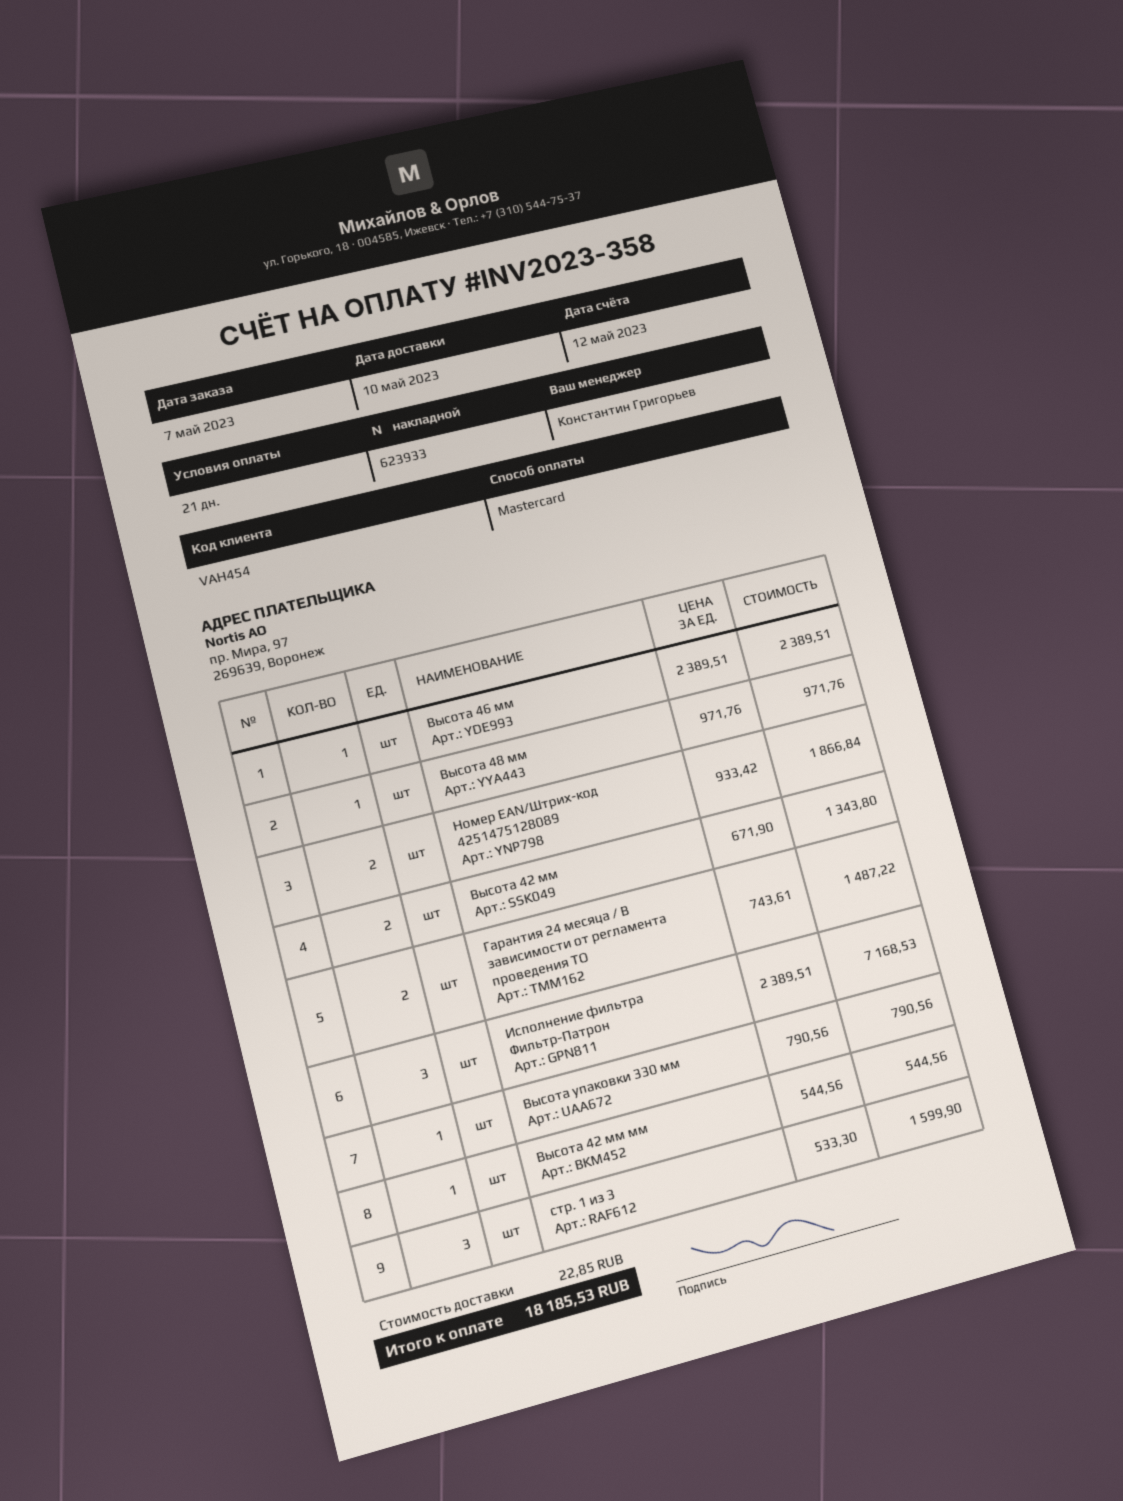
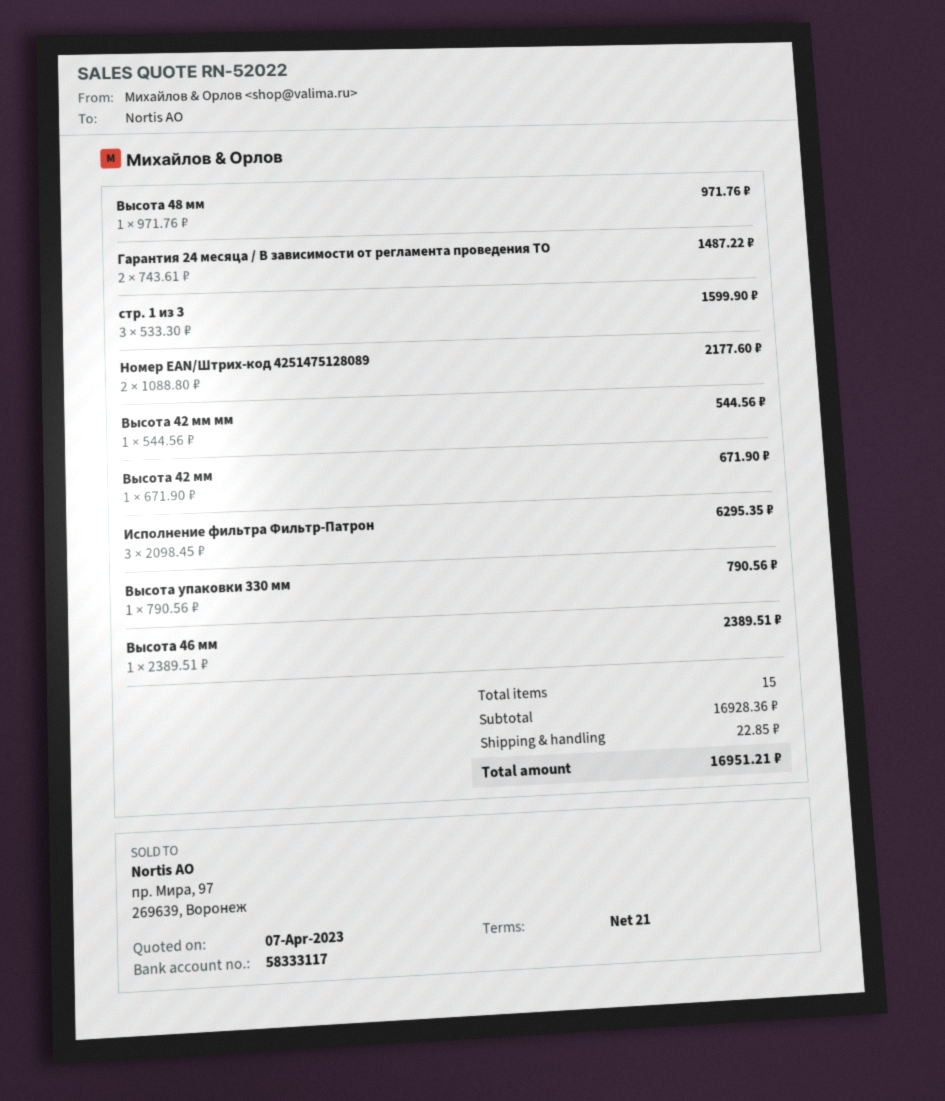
Номер EAN/Штрих-код 4251475128089: 2 x 933.42 = 1866.84 -> 2 x 1088.80 = 2177.60
Высота 42 мм: 2 x 671.90 = 1343.80 -> 1 x 671.90 = 671.90
Исполнение фильтра Фильтр-Патрон: 3 x 2389.51 = 7168.53 -> 3 x 2098.45 = 6295.35
total: 18185.53 -> 16951.21

